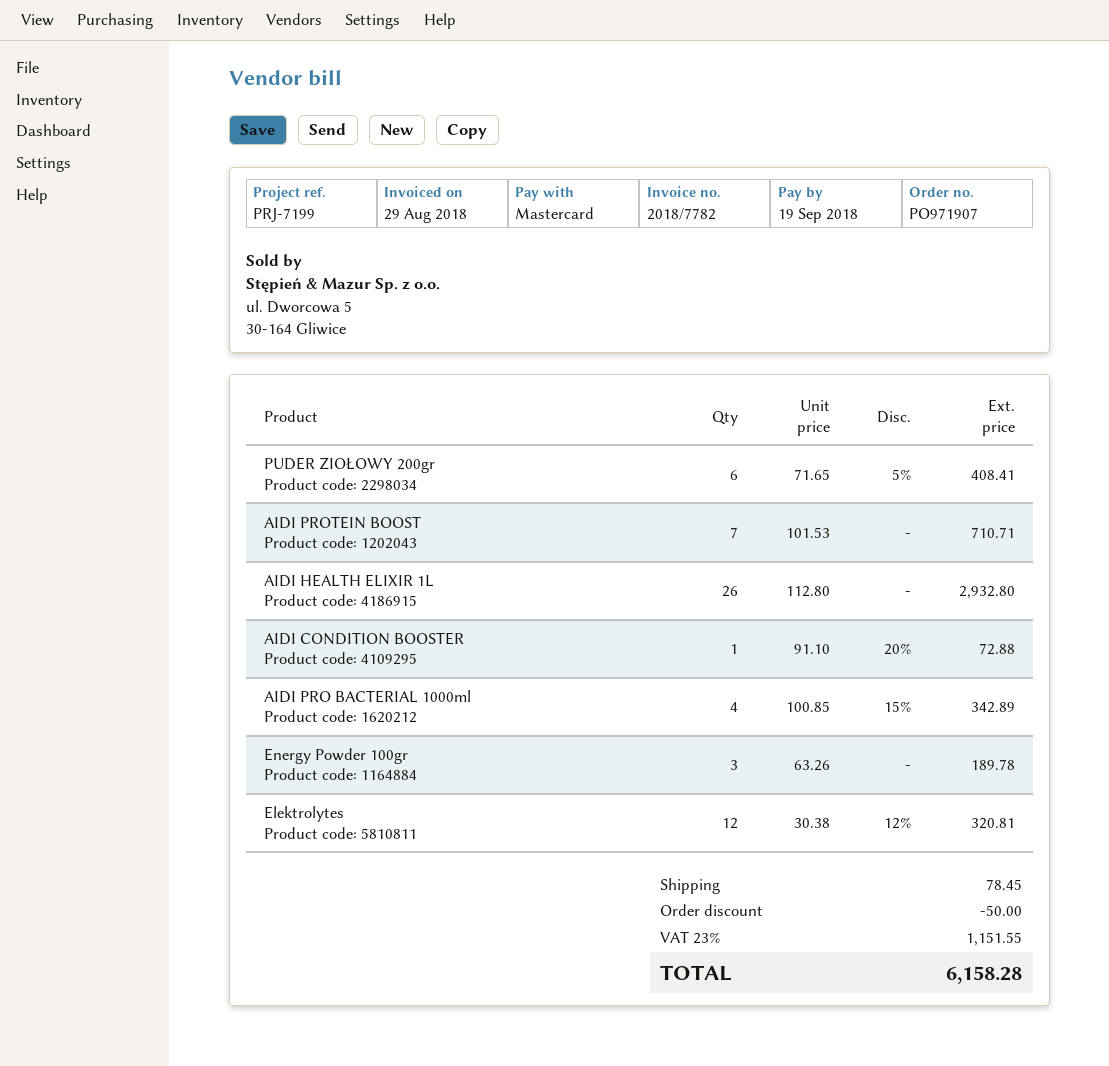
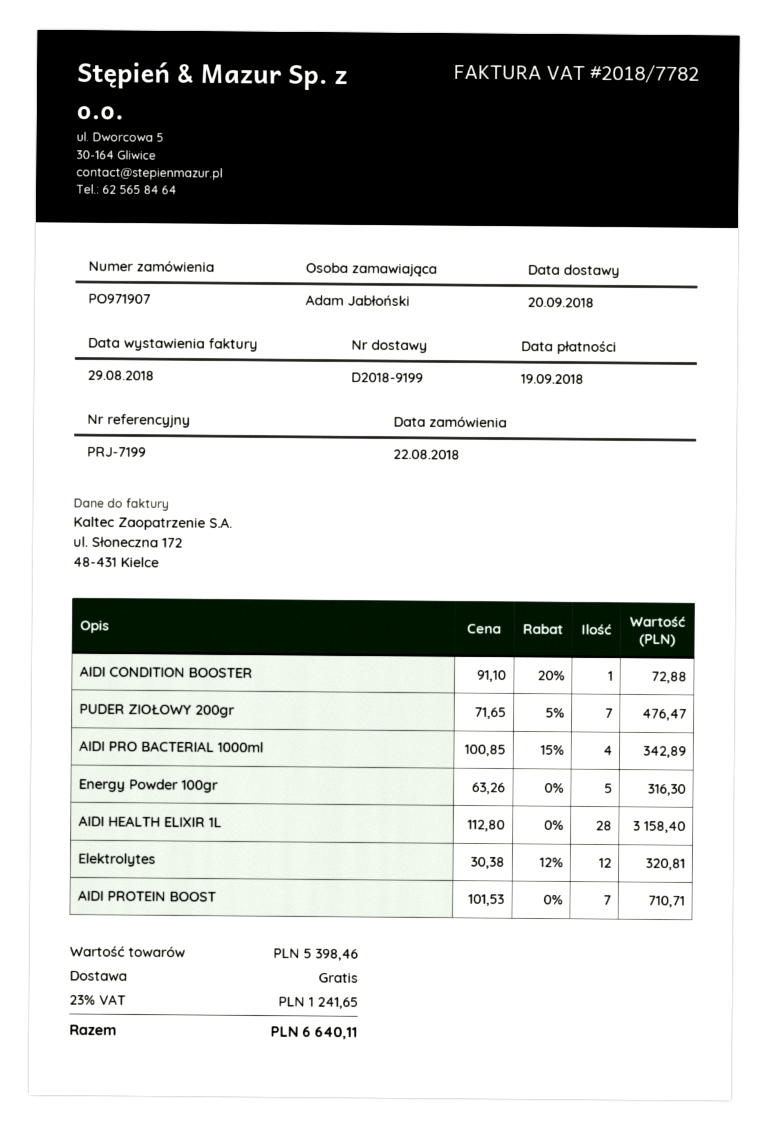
PUDER ZIOŁOWY 200gr: 6 x 71.65 - 5% = 408.41 -> 7 x 71.65 - 5% = 476.47
AIDI HEALTH ELIXIR 1L: 26 x 112.80 = 2932.80 -> 28 x 112.80 = 3158.40
Energy Powder 100gr: 3 x 63.26 = 189.78 -> 5 x 63.26 = 316.30
discount: 50.00 -> none
shipping: 78.45 -> 0.00
tax: 23% = 1151.55 -> 23% = 1241.65
total: 6158.28 -> 6640.11

